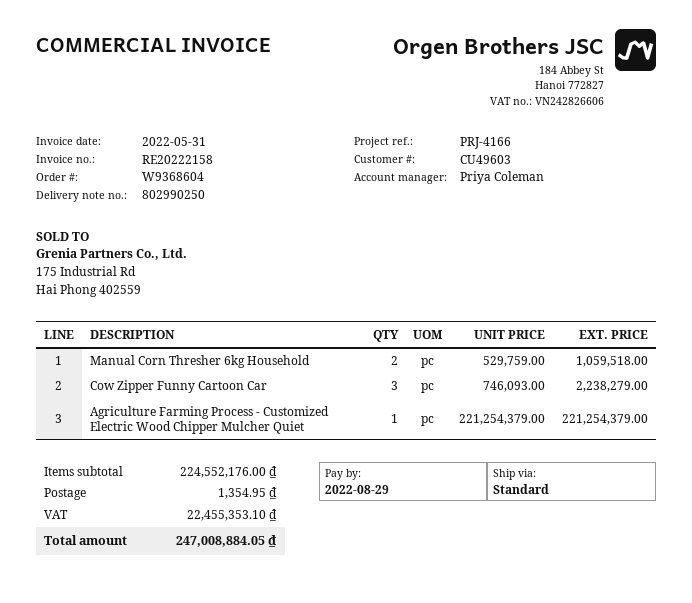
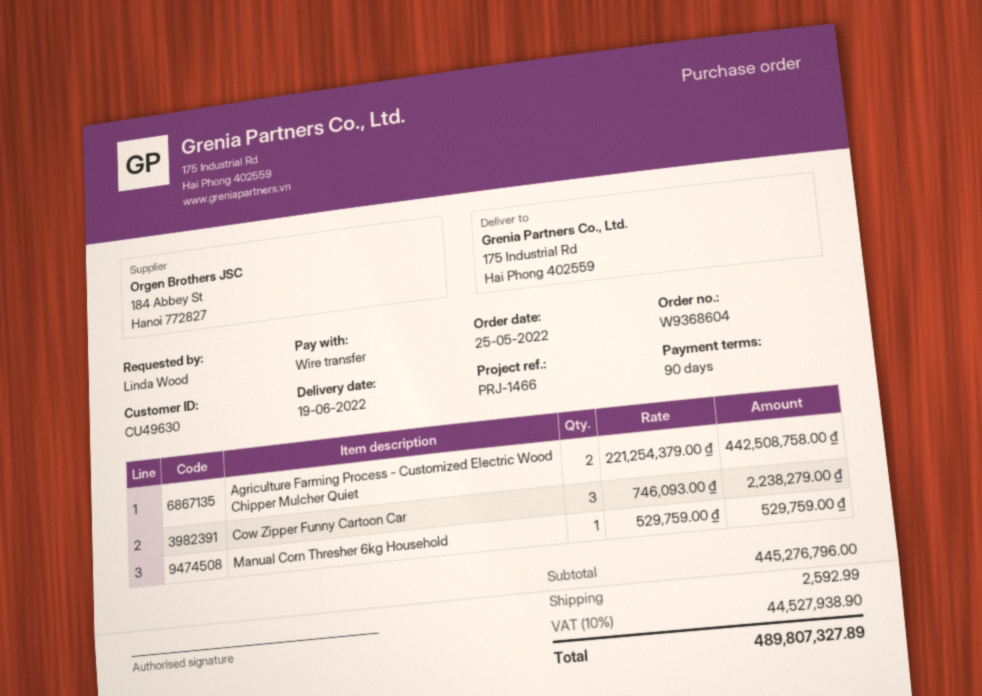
customer number: CU49603 -> CU49630
reference: PRJ-4166 -> PRJ-1466
Manual Corn Thresher 6kg Household: 2 x 529759.00 = 1059518.00 -> 1 x 529759.00 = 529759.00
Agriculture Farming Process - Customized Electric Wood Chipper Mulcher Quiet: 1 x 221254379.00 = 221254379.00 -> 2 x 221254379.00 = 442508758.00
subtotal: 224552176.00 -> 445276796.00
shipping: 1354.95 -> 2592.99
tax: 22455353.10 -> 44527938.90
total: 247008884.05 -> 489807327.89

